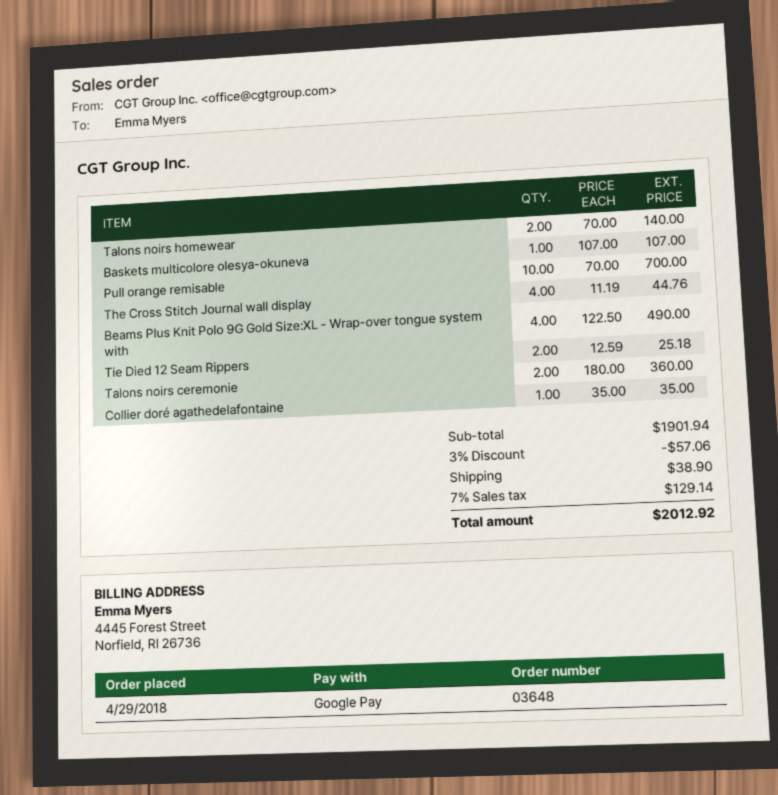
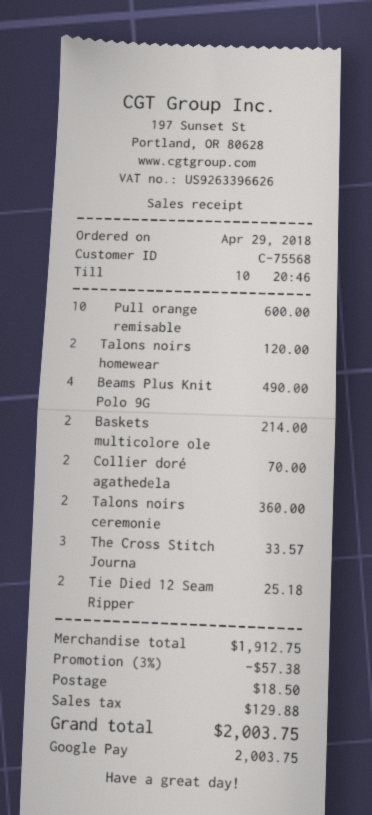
Talons noirs homewear: 2 for 140.00 -> 2 for 120.00
Baskets multicolore olesya-okuneva: 1 for 107.00 -> 2 for 214.00
Pull orange remisable: 10 for 700.00 -> 10 for 600.00
The Cross Stitch Journal wall display: 4 for 44.76 -> 3 for 33.57
Collier doré agathedelafontaine: 1 for 35.00 -> 2 for 70.00
subtotal: 1901.94 -> 1912.75
discount: 3% = 57.06 -> 3% = 57.38
shipping: 38.90 -> 18.50
tax: 129.14 -> 129.88
total: 2012.92 -> 2003.75

